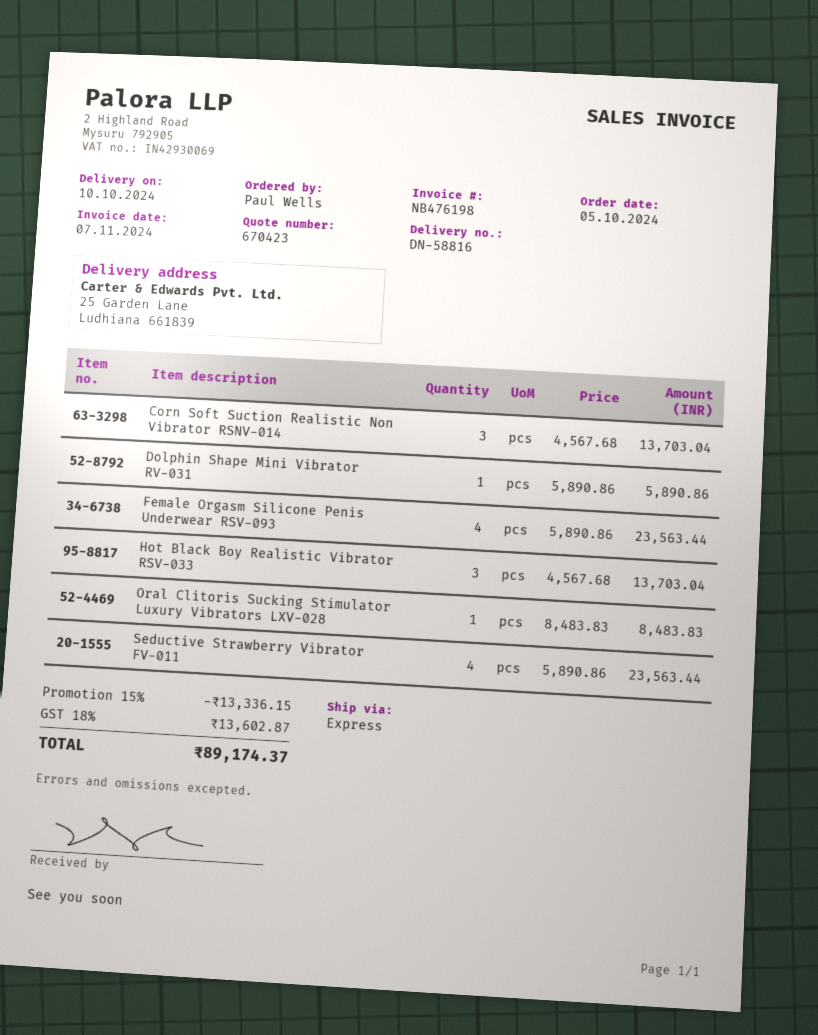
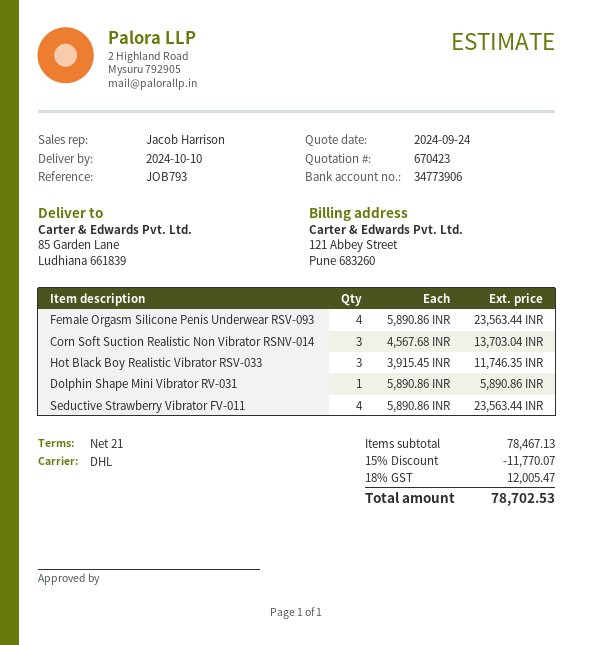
shipping method: express -> DHL
ship to: 25 Garden Lane, Ludhiana 661839 -> 85 Garden Lane, Ludhiana 661839
Hot Black Boy Realistic Vibrator RSV-033: 3 x 4567.68 = 13703.04 -> 3 x 3915.45 = 11746.35
Oral Clitoris Sucking Stimulator Luxury Vibrators LXV-028: 1 x 8483.83 = 8483.83 -> none
discount: 15% = 13336.15 -> 15% = 11770.07
tax: 18% = 13602.87 -> 18% = 12005.47
total: 89174.37 -> 78702.53

